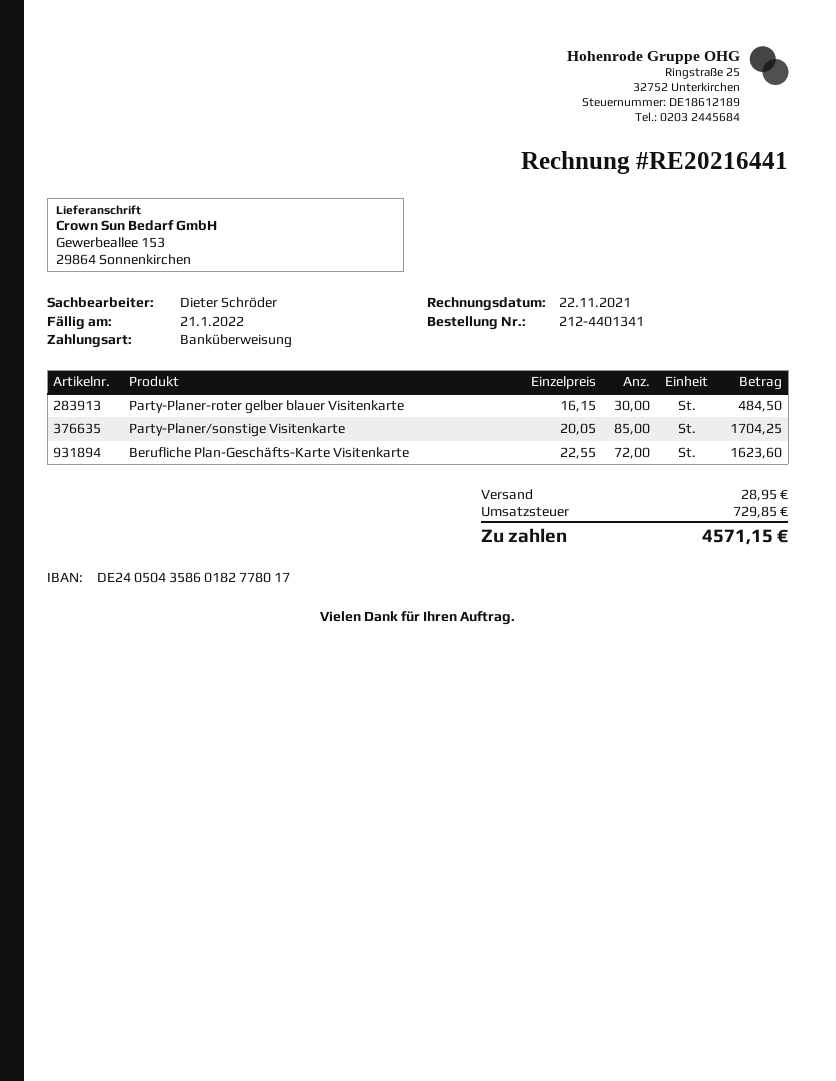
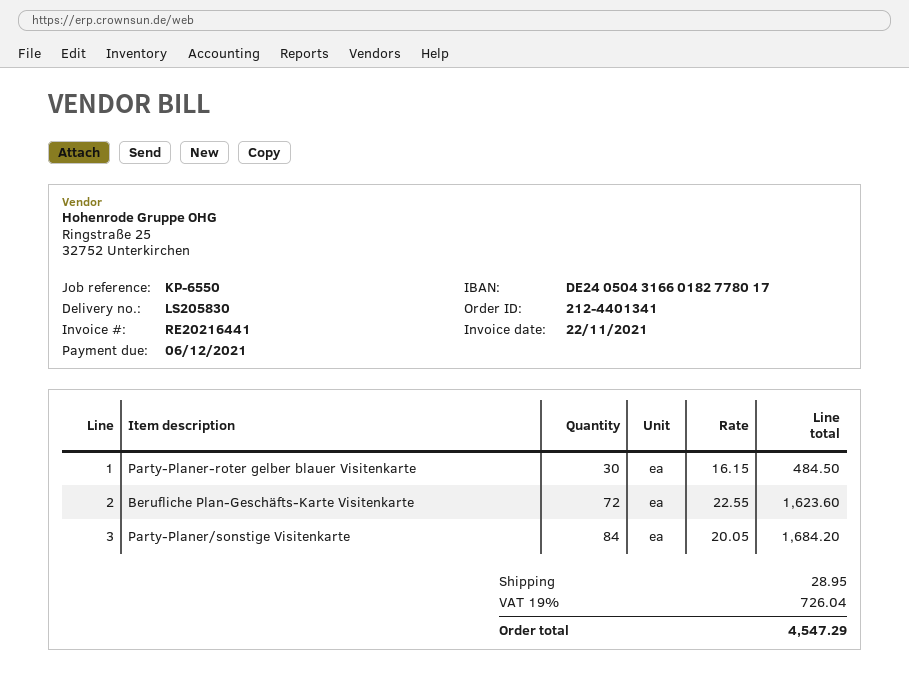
due date: 2022-01-21 -> 2021-12-06
bank account: DE24050435860182778017 -> DE24050431660182778017
Party-Planer/sonstige Visitenkarte: 85 x 20.05 = 1704.25 -> 84 x 20.05 = 1684.20
tax: 729.85 -> 726.04
total: 4571.15 -> 4547.29

